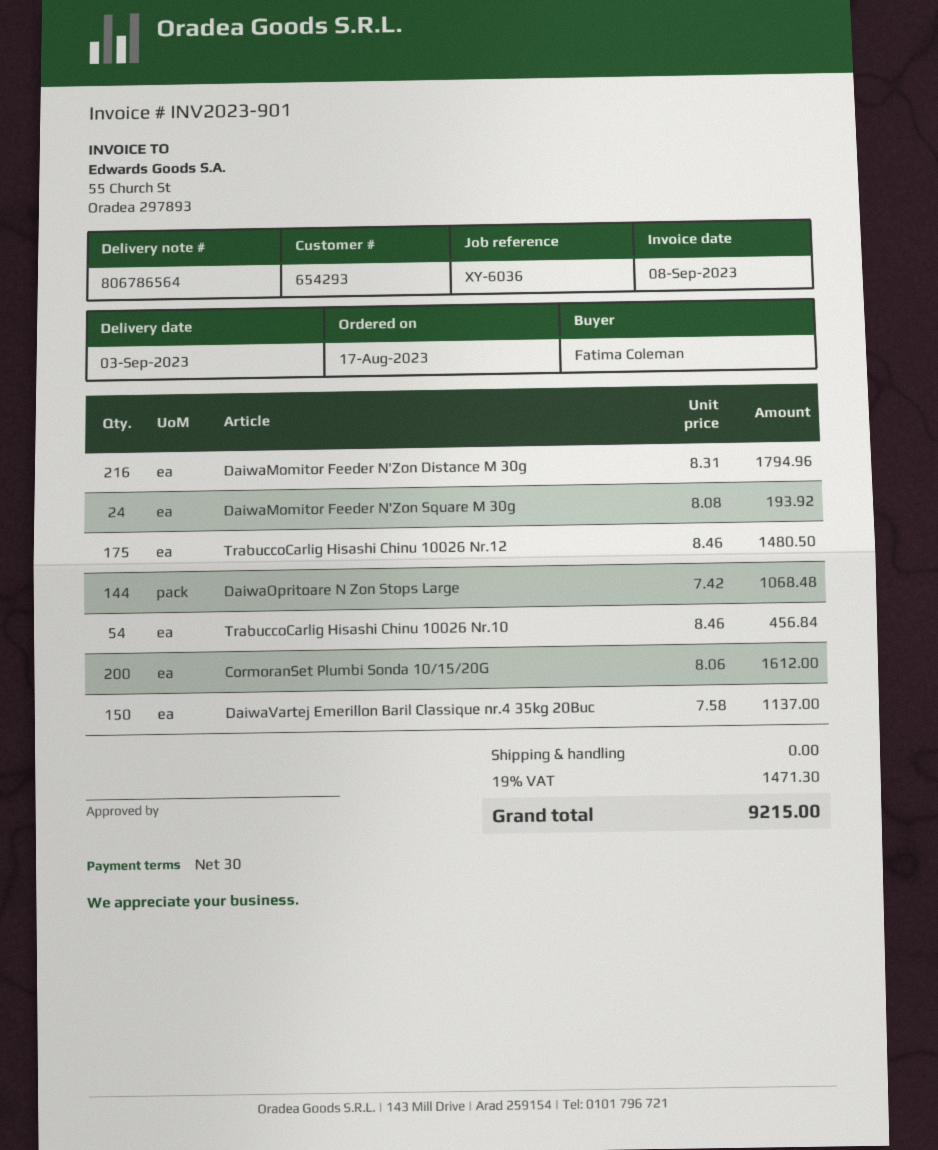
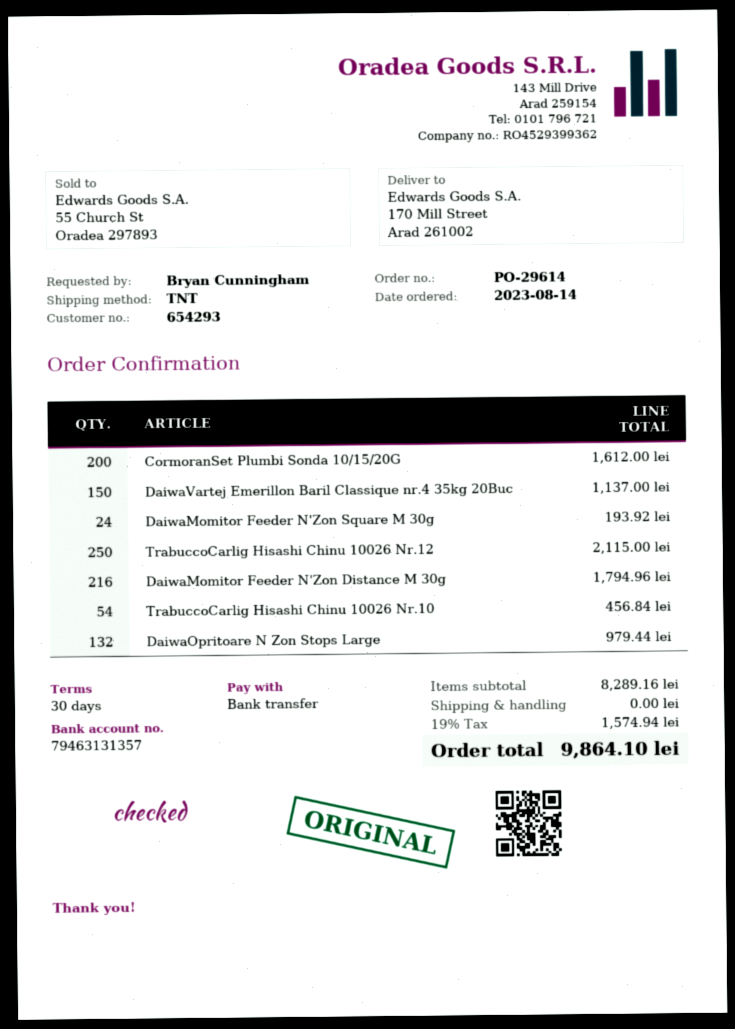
order date: 2023-08-17 -> 2023-08-14
ordered by: Fatima Coleman -> Bryan Cunningham
TrabuccoCarlig Hisashi Chinu 10026 Nr.12: 175 for 1480.50 -> 250 for 2115.00
DaiwaOpritoare N Zon Stops Large: 144 for 1068.48 -> 132 for 979.44
tax: 19% = 1471.30 -> 19% = 1574.94
total: 9215.00 -> 9864.10

